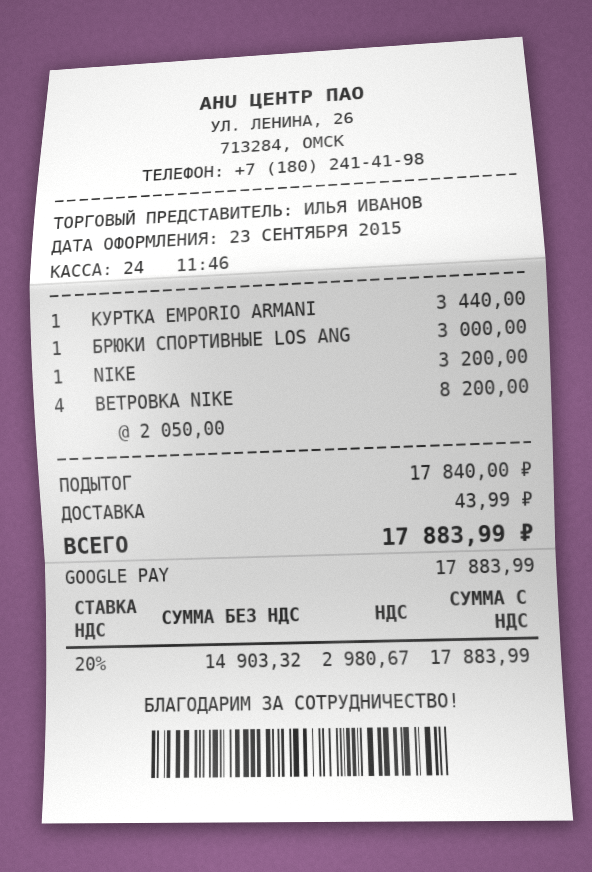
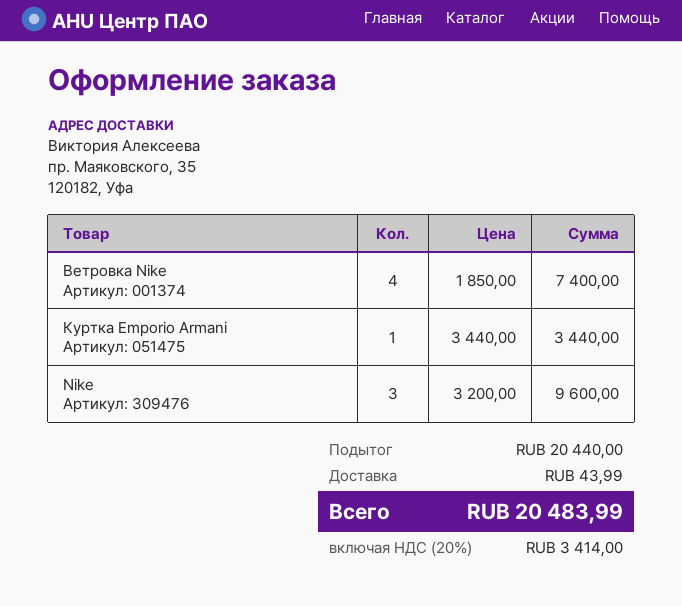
БРЮКИ СПОРТИВНЫЕ LOS ANG: 1 x 3000.00 = 3000.00 -> none
NIKE: 1 x 3200.00 = 3200.00 -> 3 x 3200.00 = 9600.00
ВЕТРОВКА NIKE: 4 x 2050.00 = 8200.00 -> 4 x 1850.00 = 7400.00
subtotal: 17840.00 -> 20440.00
tax: 20% = 2980.67 -> 20% = 3414.00
total: 17883.99 -> 20483.99

